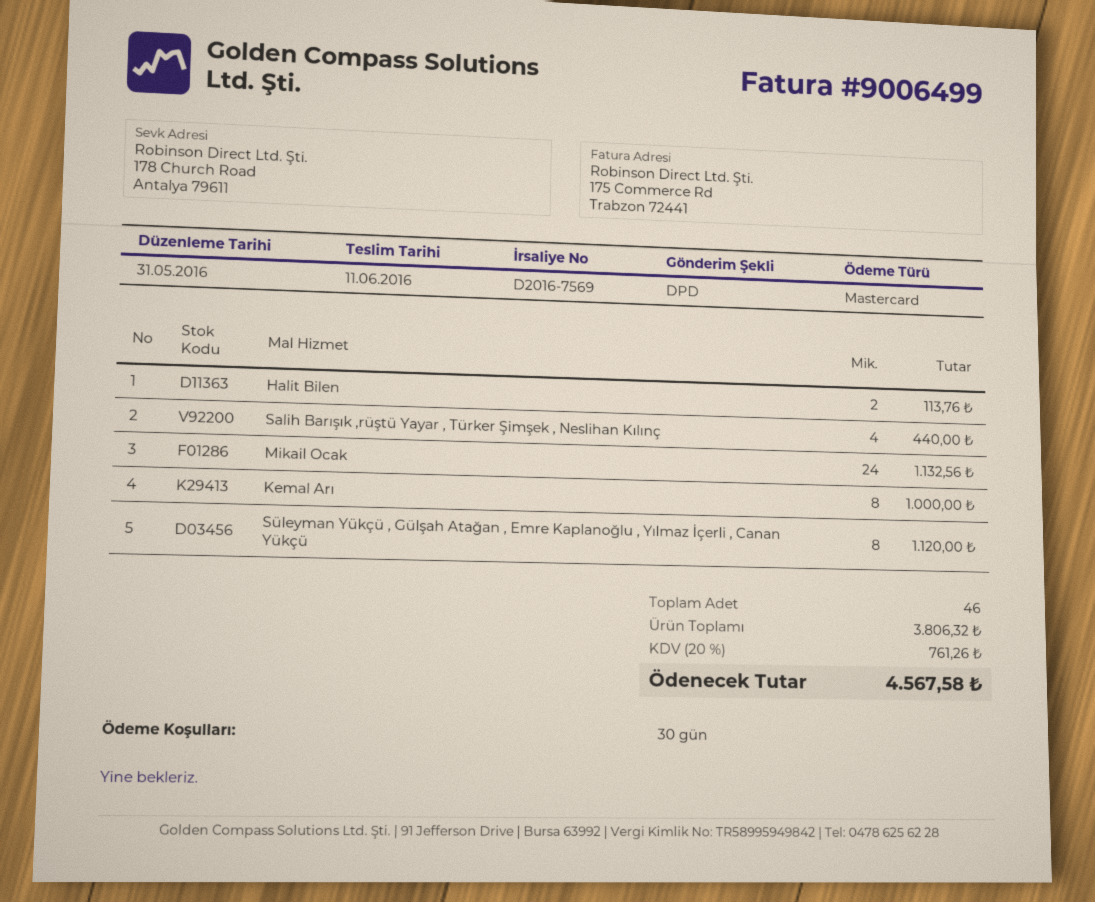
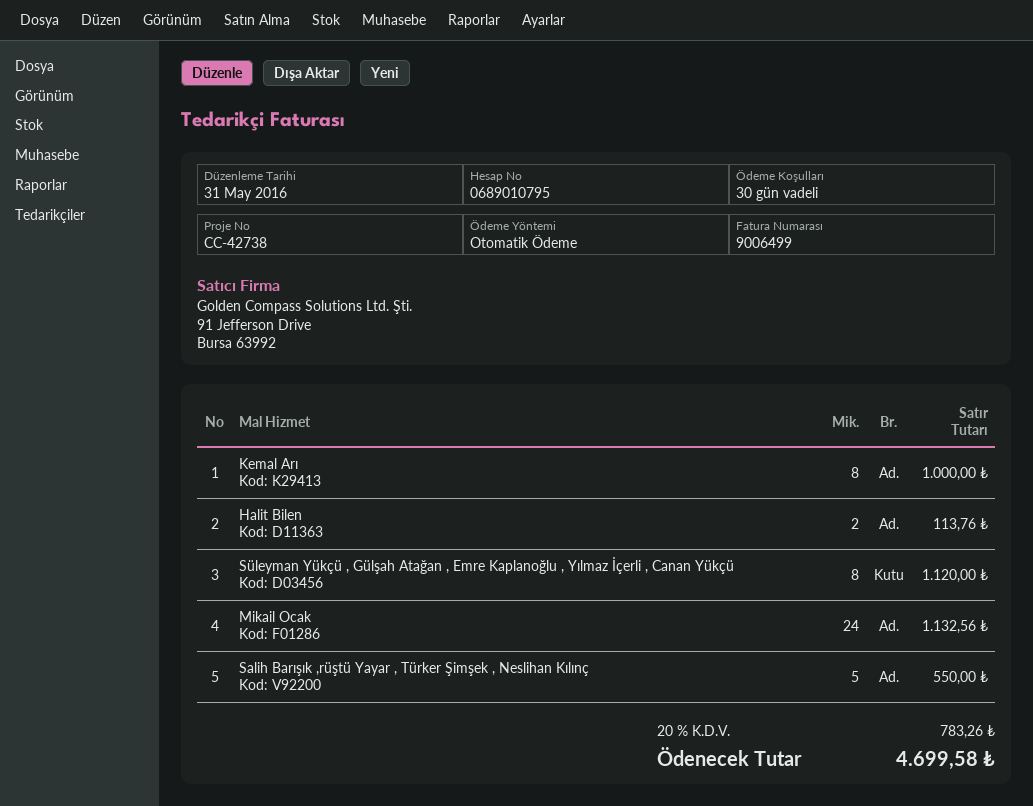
payment method: Mastercard -> direct debit
Salih Barışık ,rüştü Yayar , Türker Şimşek , Neslihan Kılınç: 4 for 440.00 -> 5 for 550.00
tax: 20% = 761.26 -> 20% = 783.26
total: 4567.58 -> 4699.58

